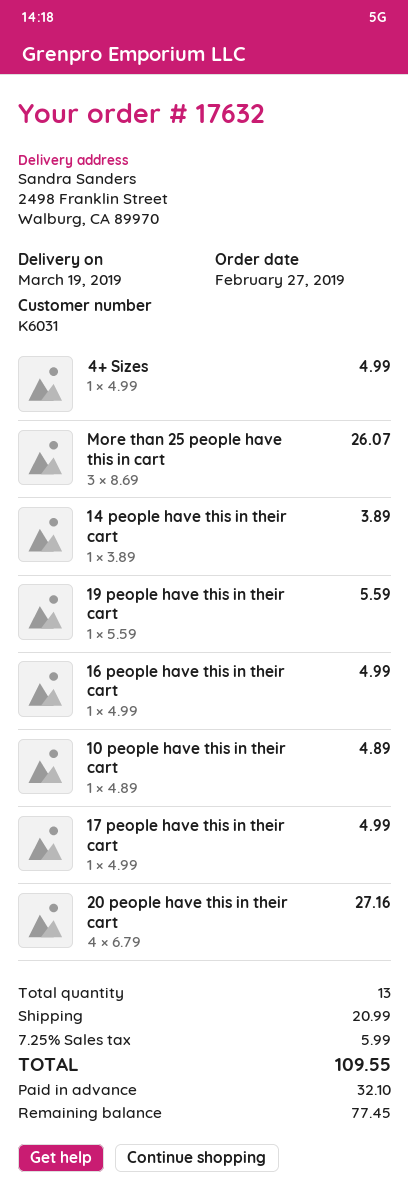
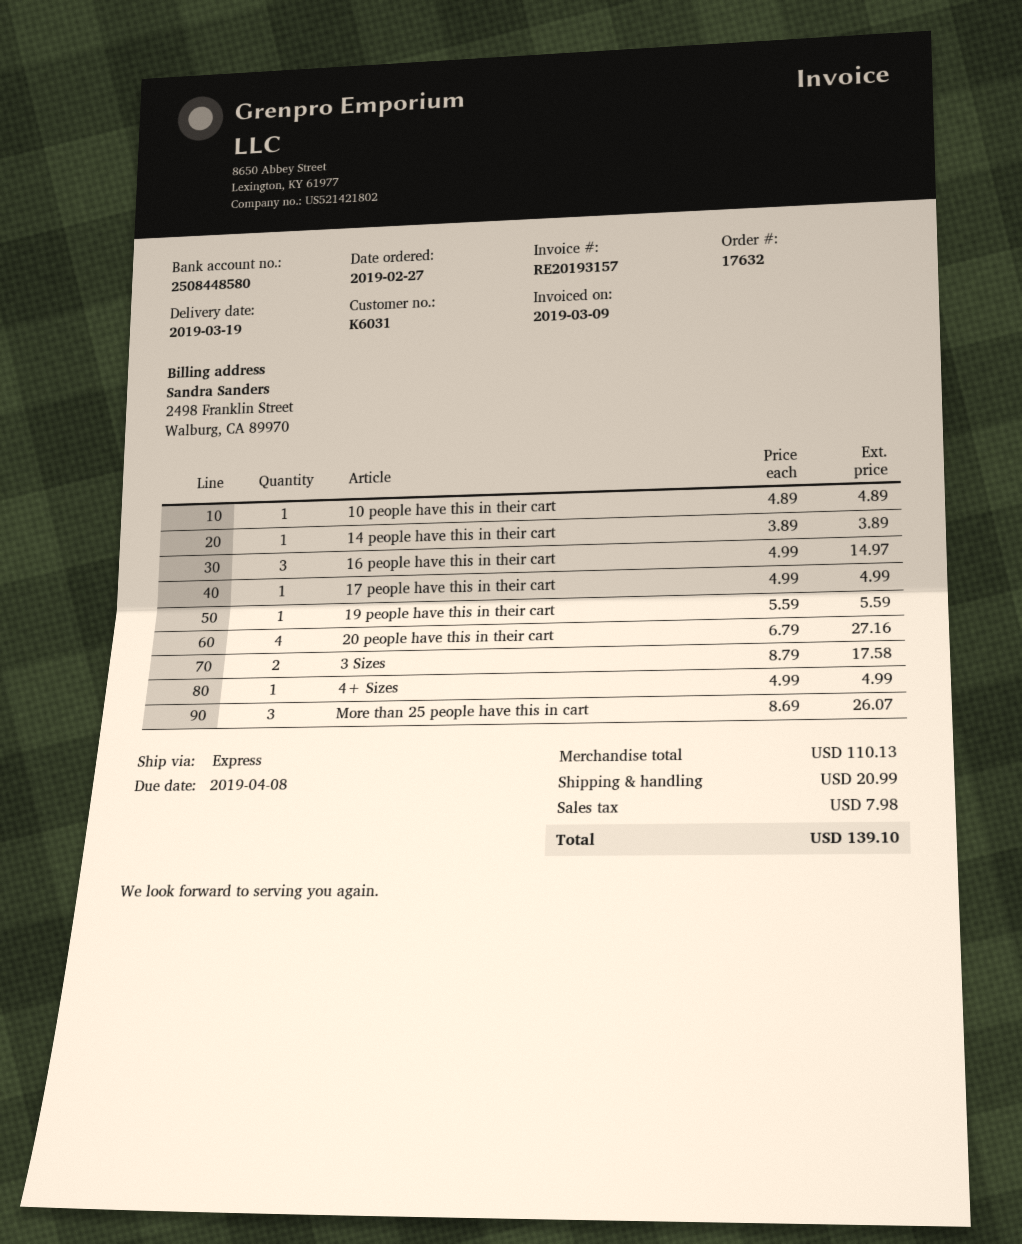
16 people have this in their cart: 1 x 4.99 = 4.99 -> 3 x 4.99 = 14.97
3 Sizes: none -> 2 x 8.79 = 17.58
tax: 5.99 -> 7.98
total: 109.55 -> 139.10

